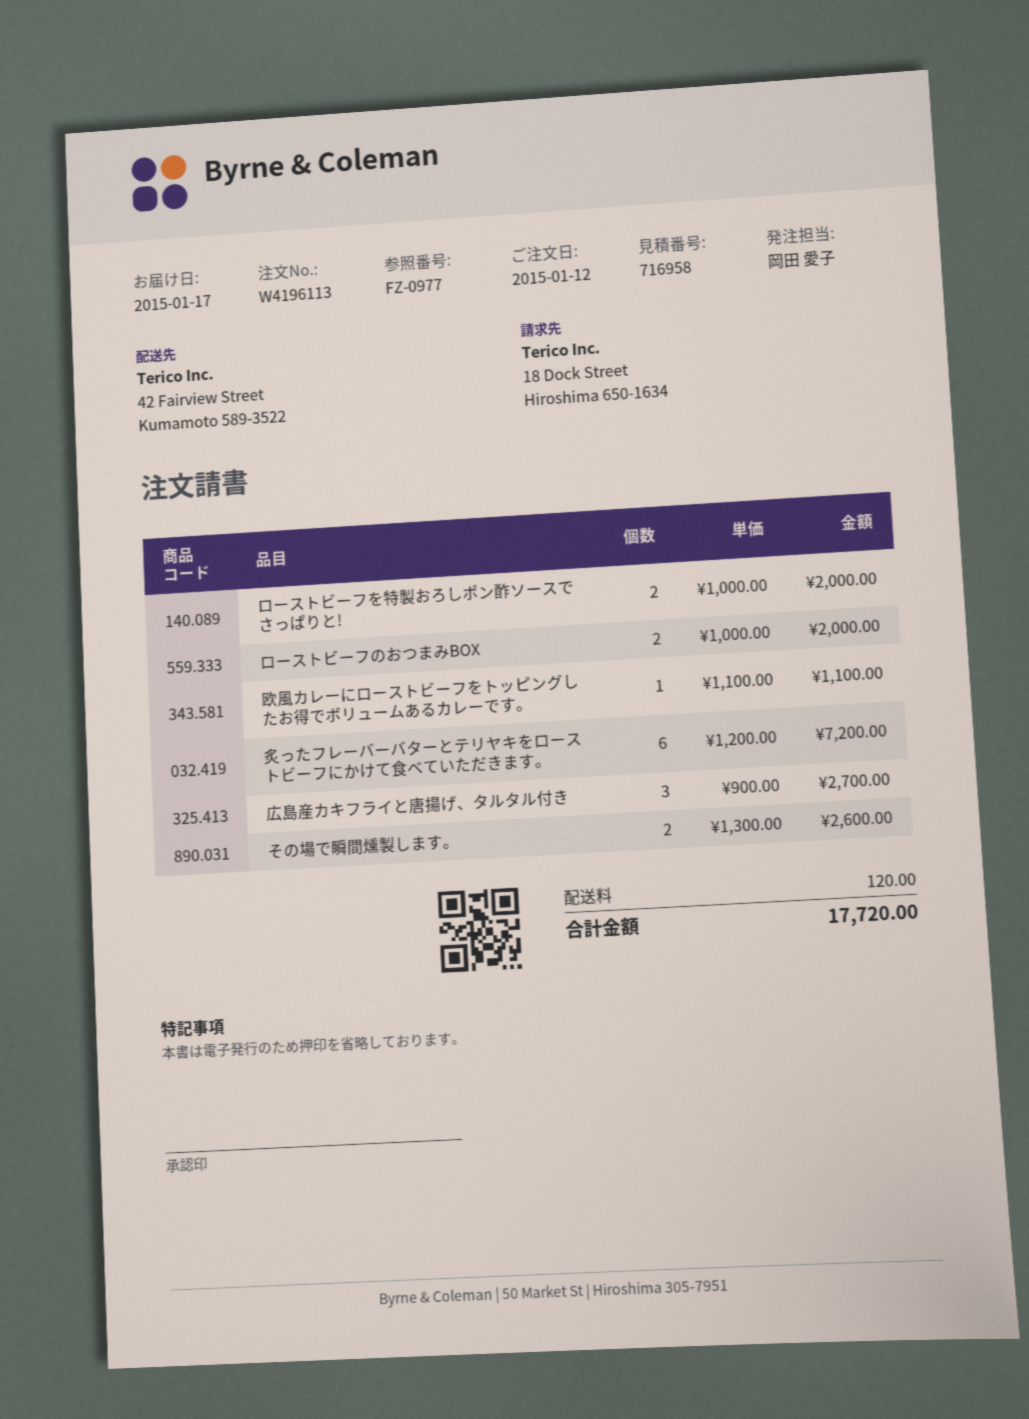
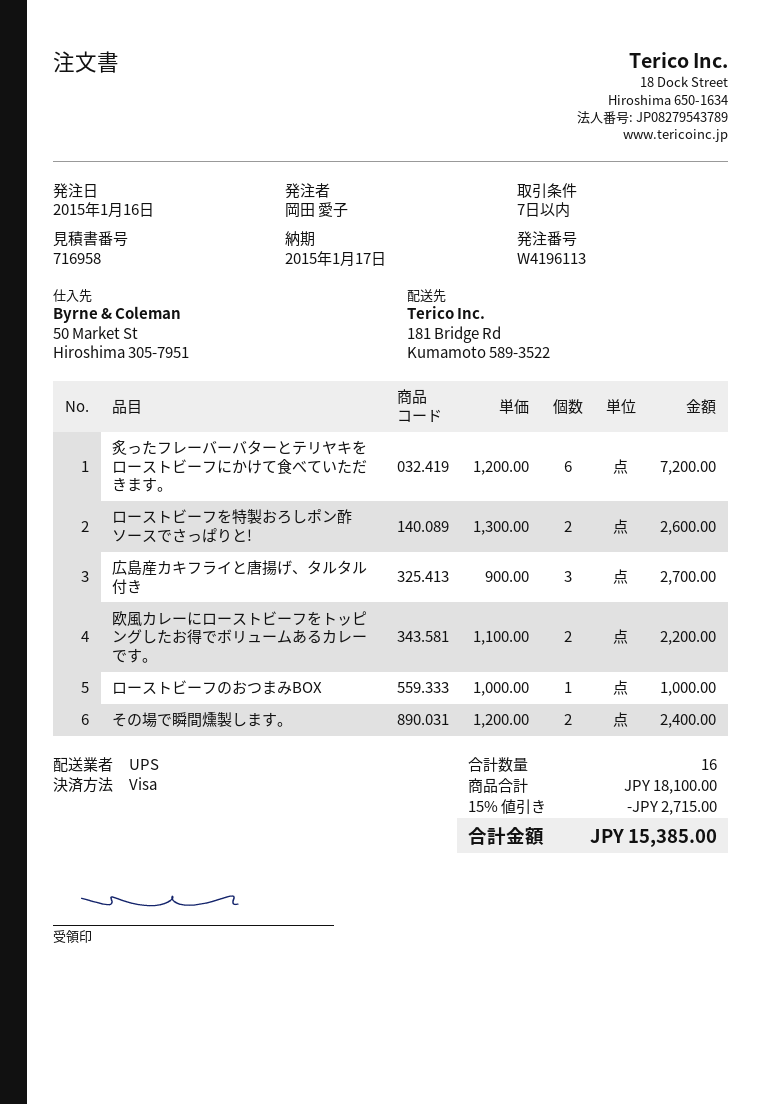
order date: 2015-01-12 -> 2015-01-16
ship to: 42 Fairview Street, Kumamoto 589-3522 -> 181 Bridge Rd, Kumamoto 589-3522
ローストビーフを特製おろしポン酢ソースでさっぱりと!: 2 x 1000.00 = 2000.00 -> 2 x 1300.00 = 2600.00
ローストビーフのおつまみBOX: 2 x 1000.00 = 2000.00 -> 1 x 1000.00 = 1000.00
欧風カレーにローストビーフをトッピングしたお得でボリュームあるカレーです。: 1 x 1100.00 = 1100.00 -> 2 x 1100.00 = 2200.00
その場で瞬間燻製します。: 2 x 1300.00 = 2600.00 -> 2 x 1200.00 = 2400.00
discount: none -> 15% = 2715.00
shipping: 120.00 -> none
total: 17720.00 -> 15385.00

